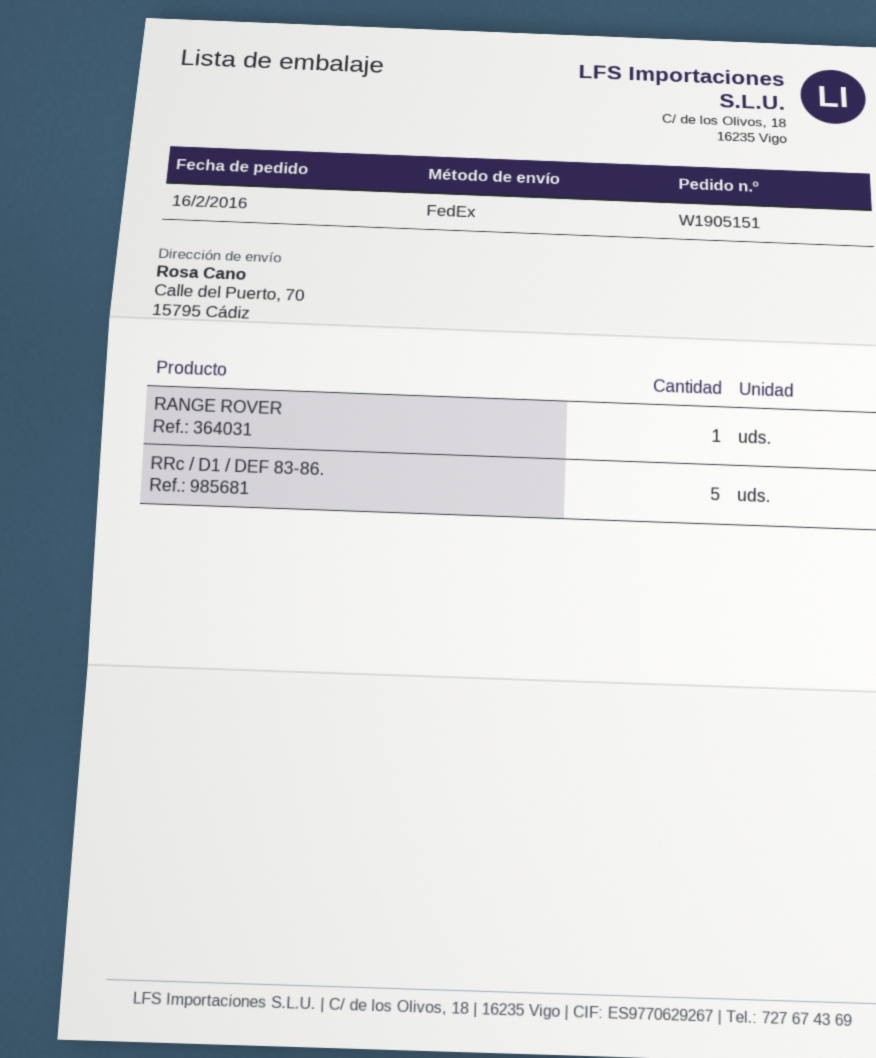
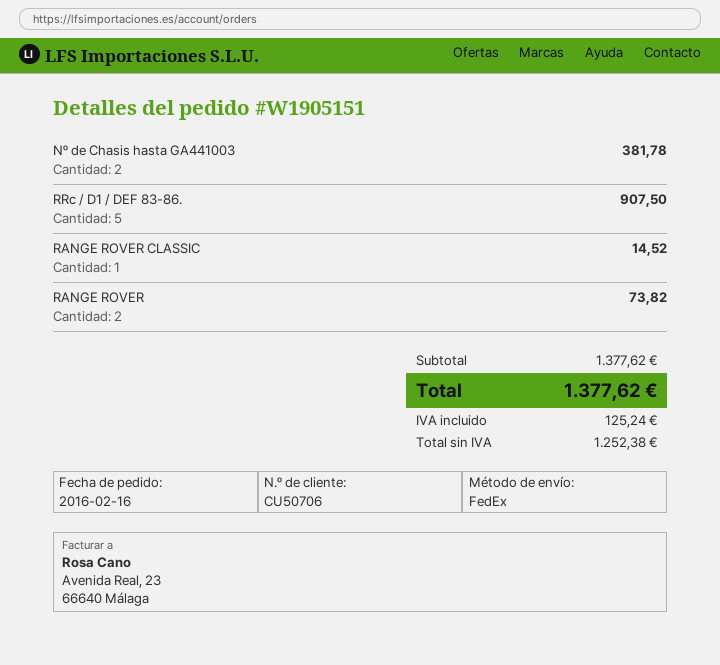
RANGE ROVER: 1 -> 2
Nº de Chasis hasta GA441003: none -> 2
RANGE ROVER CLASSIC: none -> 1

